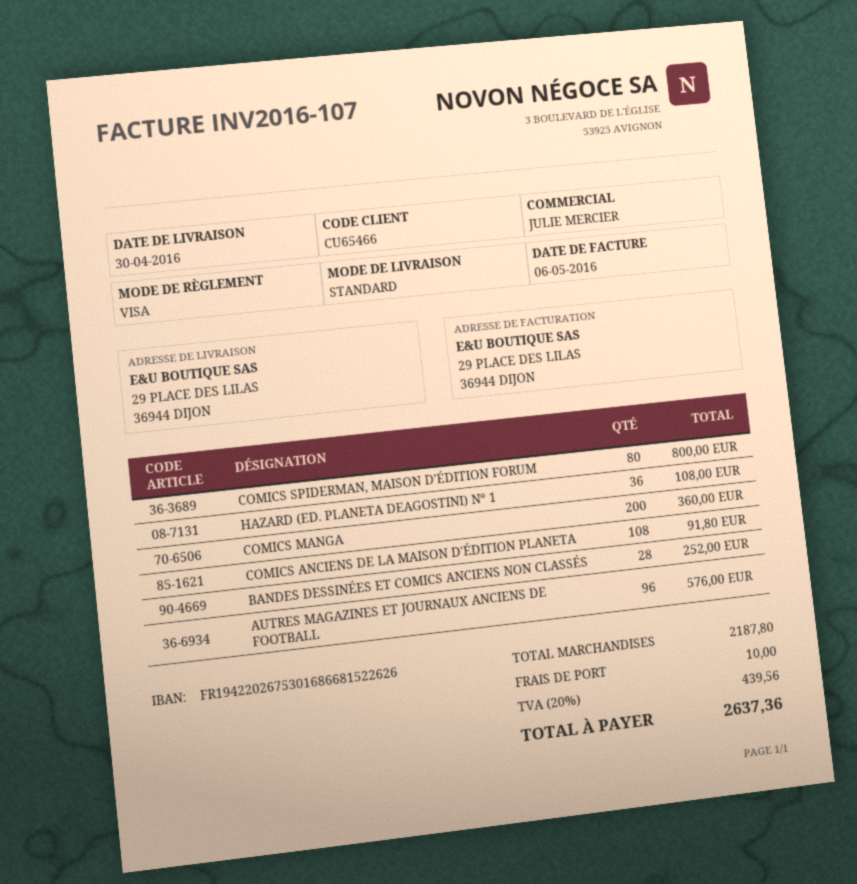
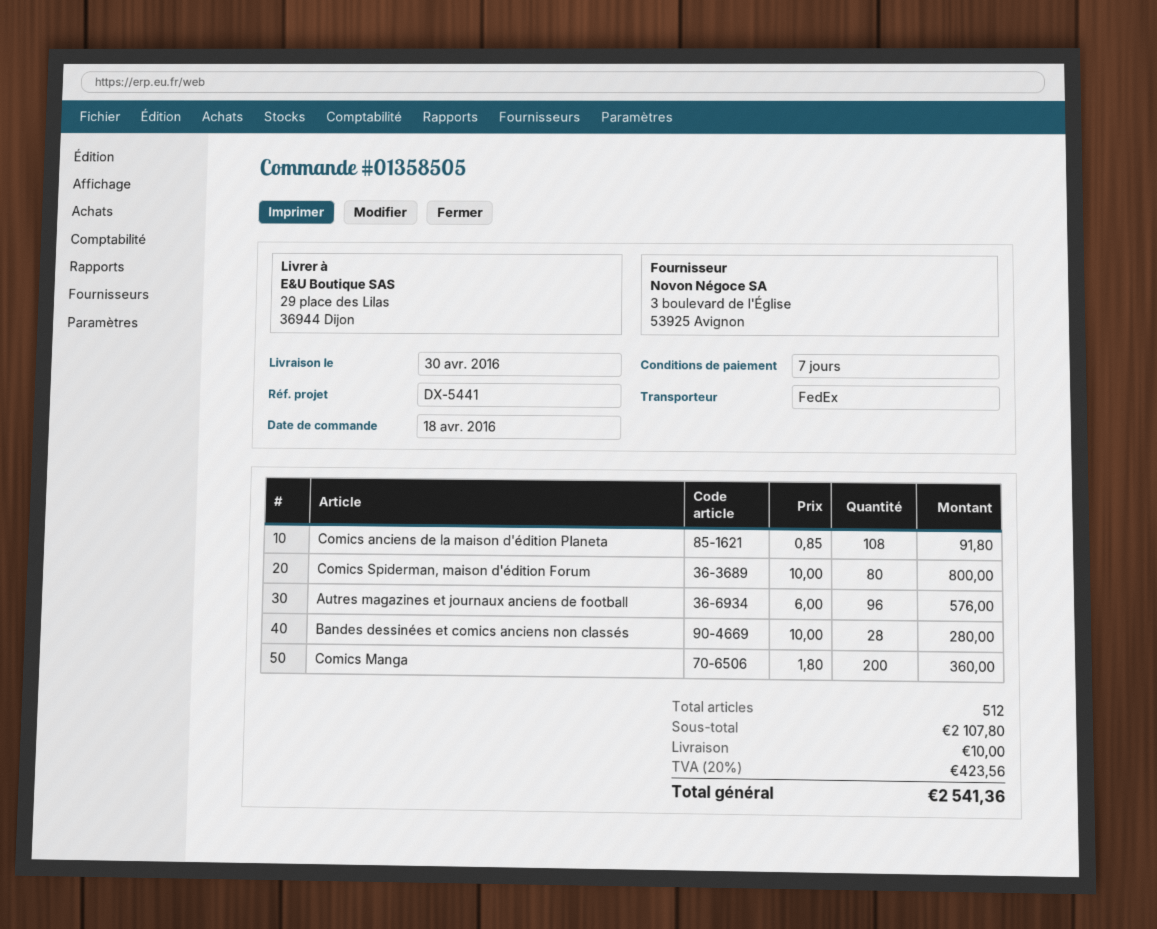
shipping method: standard -> FedEx
HAZARD (ED. PLANETA DEAGOSTINI) Nº 1: 36 for 108.00 -> none
BANDES DESSINÉES ET COMICS ANCIENS NON CLASSÉS: 28 for 252.00 -> 28 for 280.00
subtotal: 2187.80 -> 2107.80
tax: 20% = 439.56 -> 20% = 423.56
total: 2637.36 -> 2541.36

